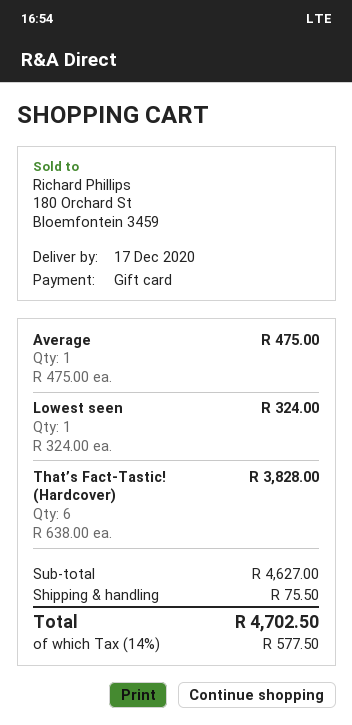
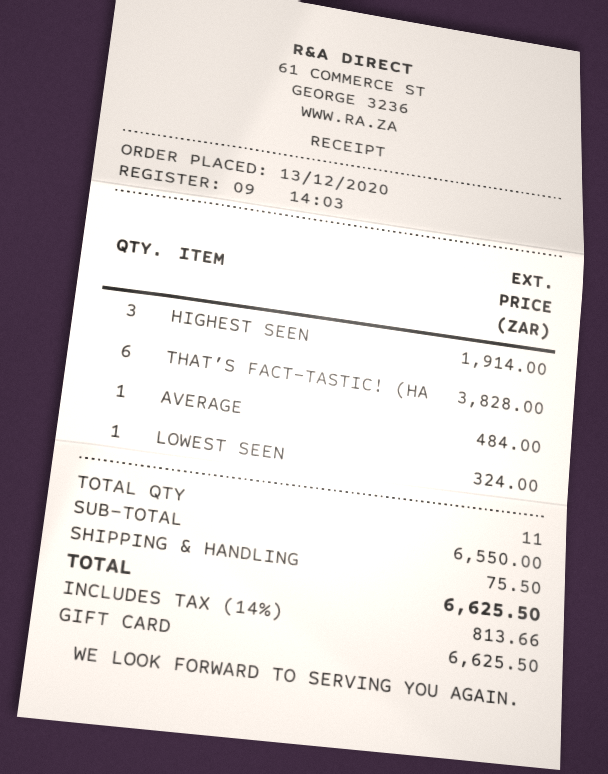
Average: 1 for 475.00 -> 1 for 484.00
HIGHEST SEEN: none -> 3 for 1914.00
subtotal: 4627.00 -> 6550.00
tax: 14% = 577.50 -> 14% = 813.66
total: 4702.50 -> 6625.50

